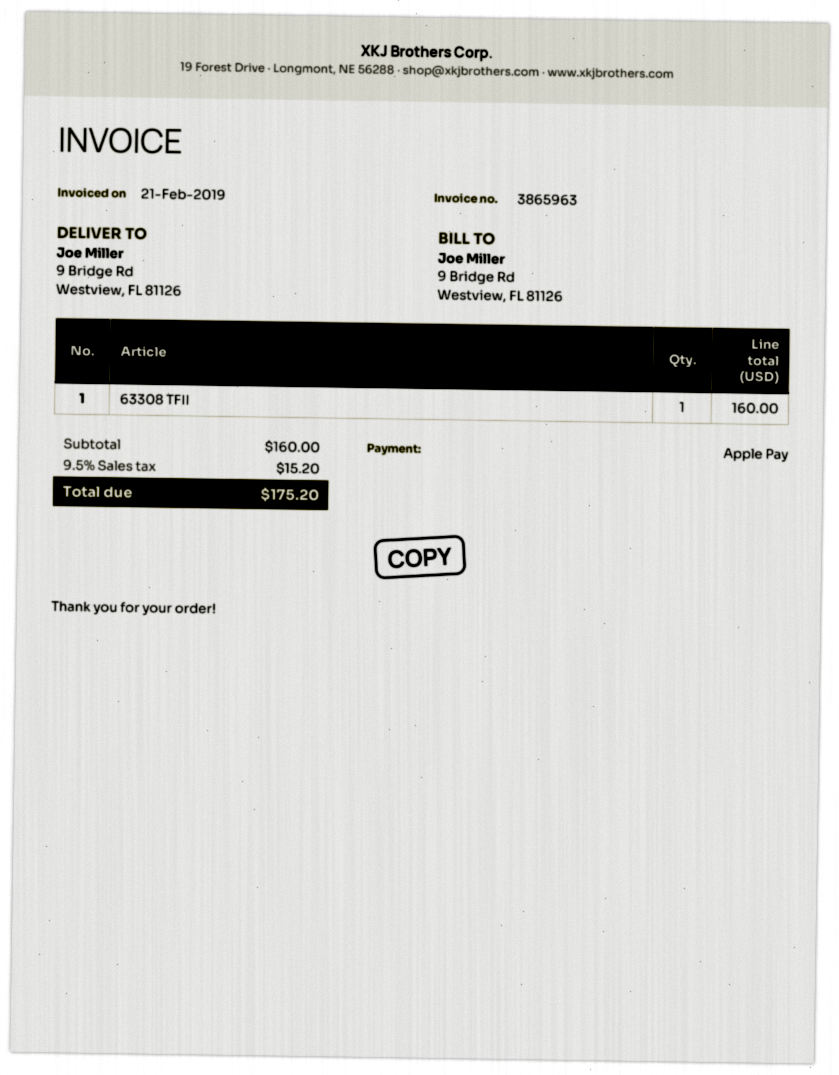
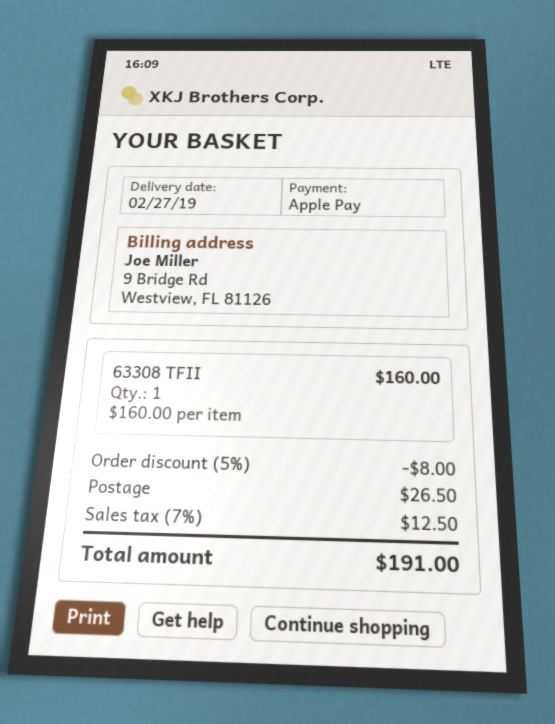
discount: none -> 5% = 8.00
shipping: none -> 26.50
tax: 9.5% = 15.20 -> 7% = 12.50
total: 175.20 -> 191.00

